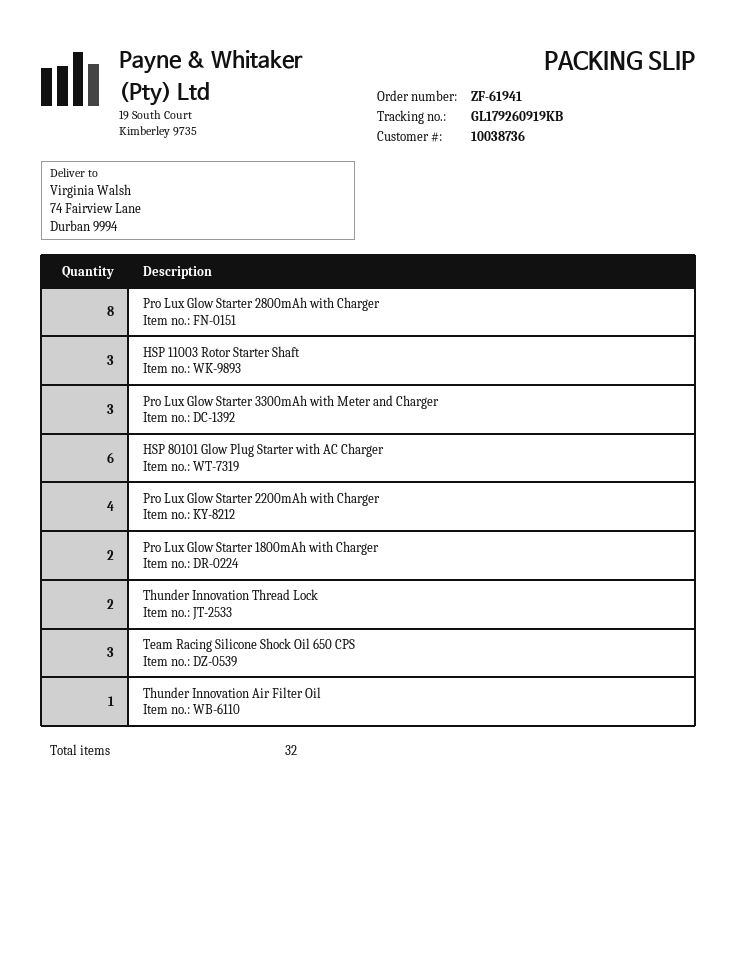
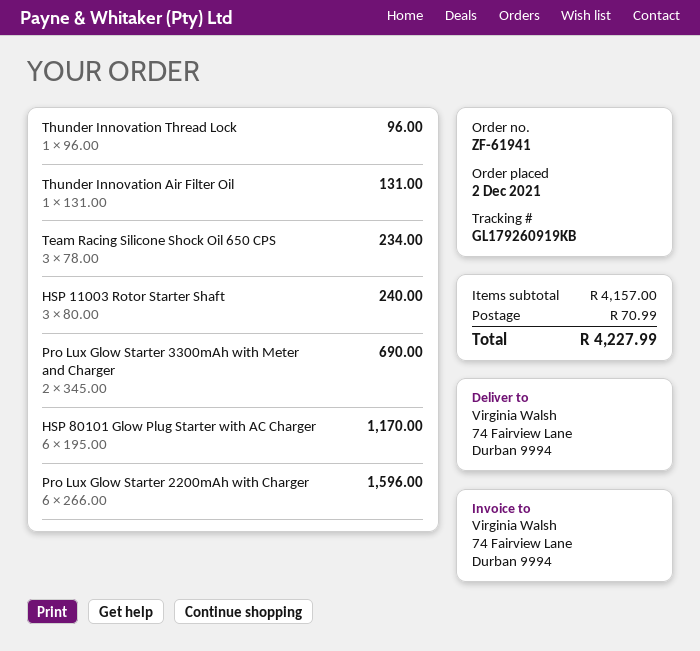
Pro Lux Glow Starter 2800mAh with Charger: 8 -> none
Pro Lux Glow Starter 3300mAh with Meter and Charger: 3 -> 2
Pro Lux Glow Starter 2200mAh with Charger: 4 -> 6
Pro Lux Glow Starter 1800mAh with Charger: 2 -> none
Thunder Innovation Thread Lock: 2 -> 1

